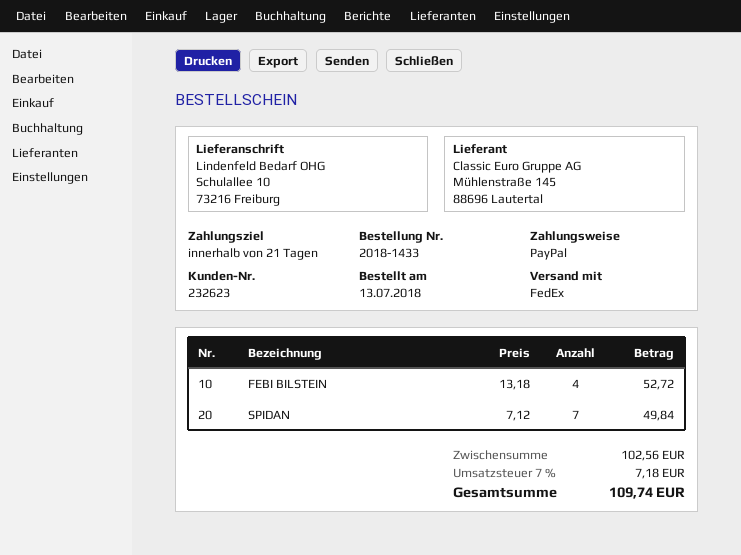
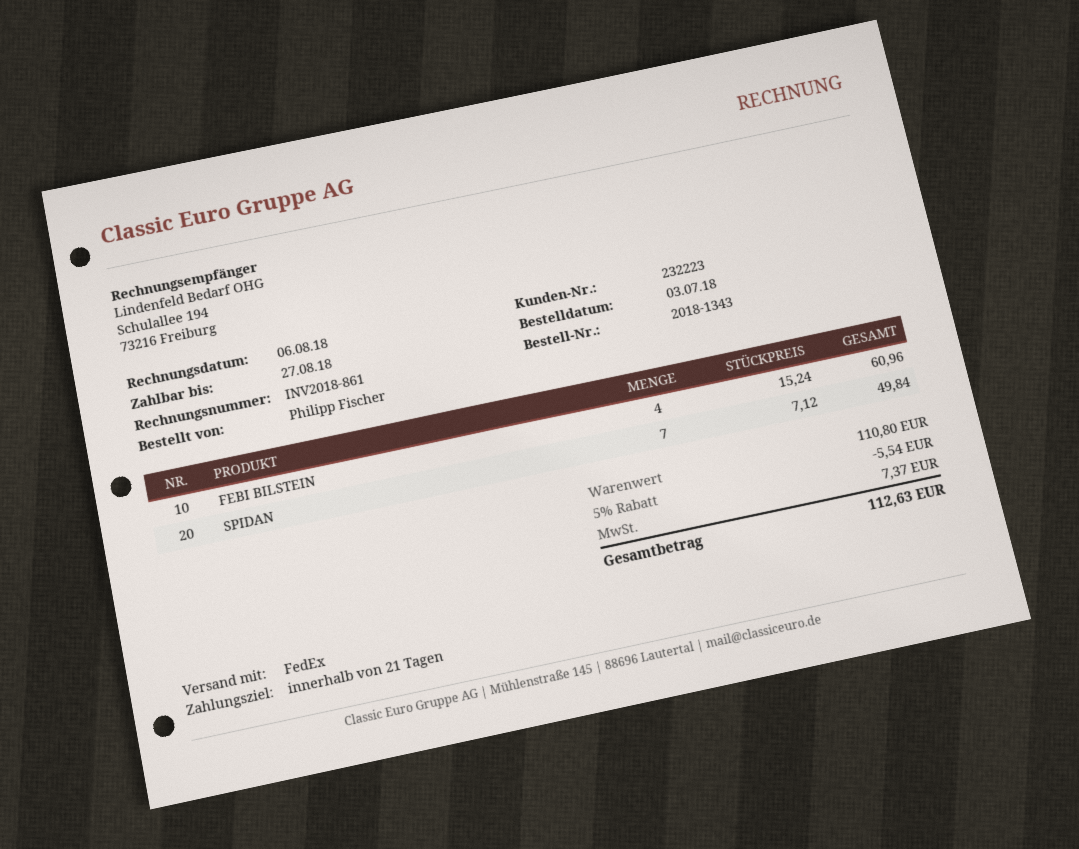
order number: 2018-1433 -> 2018-1343
order date: 2018-07-13 -> 2018-07-03
customer number: 232623 -> 232223
FEBI BILSTEIN: 4 x 13.18 = 52.72 -> 4 x 15.24 = 60.96
subtotal: 102.56 -> 110.80
discount: none -> 5% = 5.54
tax: 7.18 -> 7.37
total: 109.74 -> 112.63

